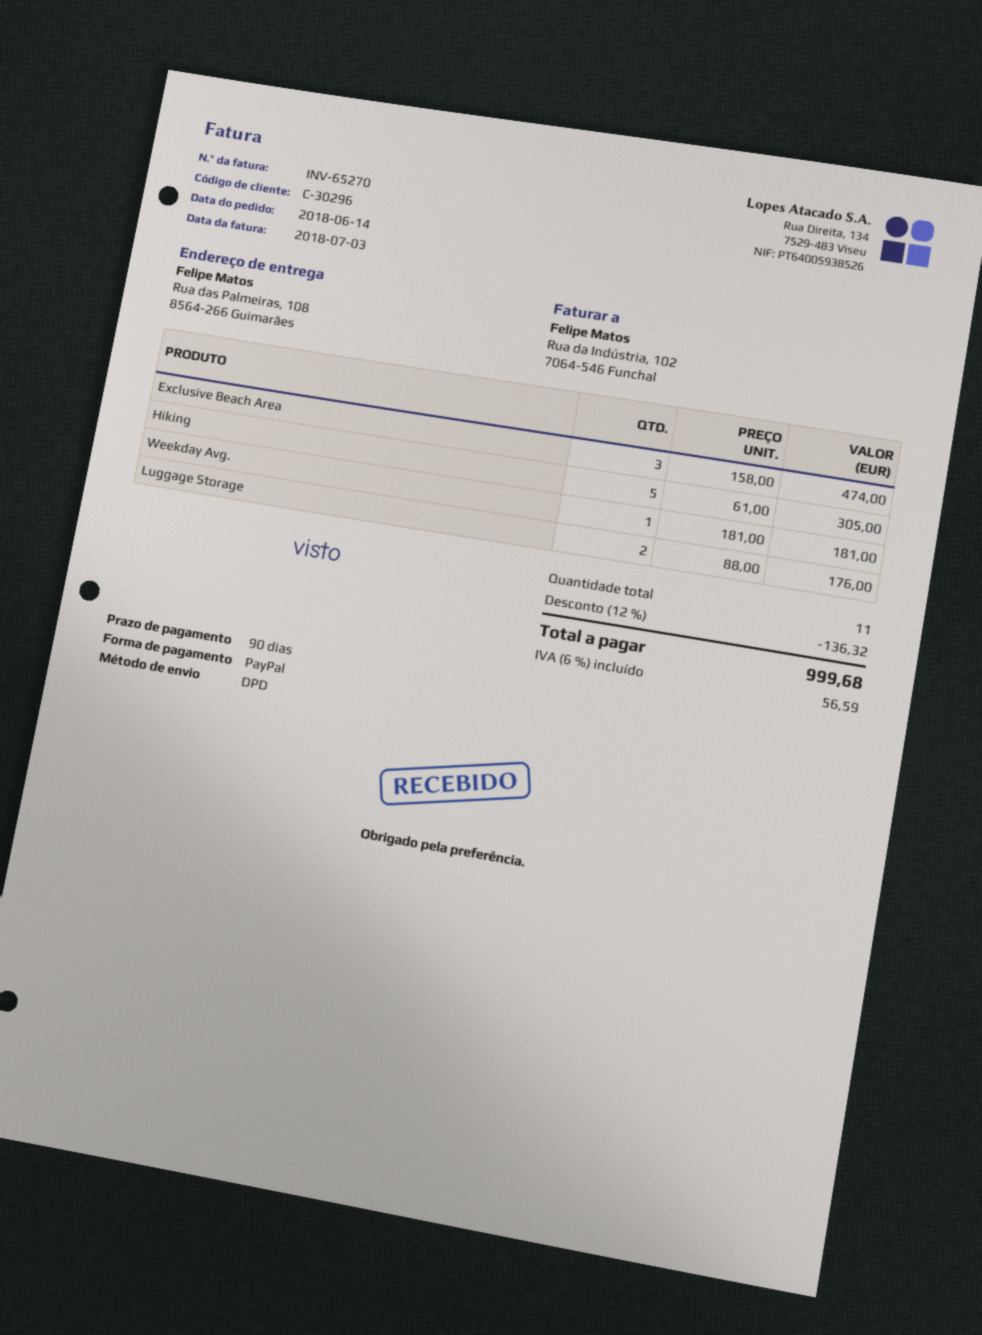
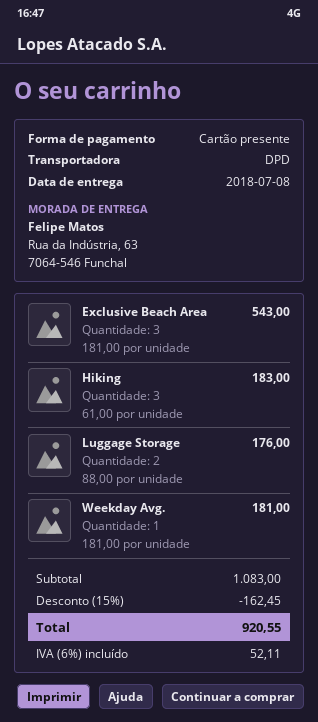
payment method: PayPal -> gift card
ship to: Rua das Palmeiras, 108, 8564-266 Guimarães -> Rua da Indústria, 63, 7064-546 Funchal
Exclusive Beach Area: 3 x 158.00 = 474.00 -> 3 x 181.00 = 543.00
Hiking: 5 x 61.00 = 305.00 -> 3 x 61.00 = 183.00
discount: 12% = 136.32 -> 15% = 162.45
tax: 6% = 56.59 -> 6% = 52.11
total: 999.68 -> 920.55

